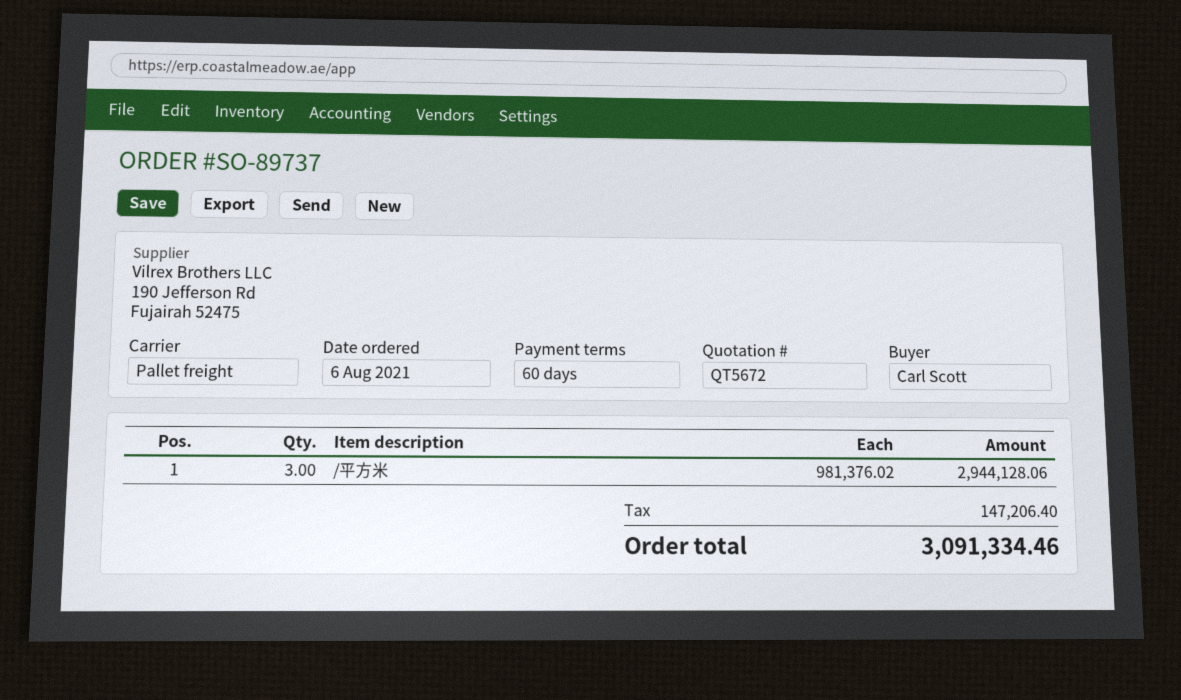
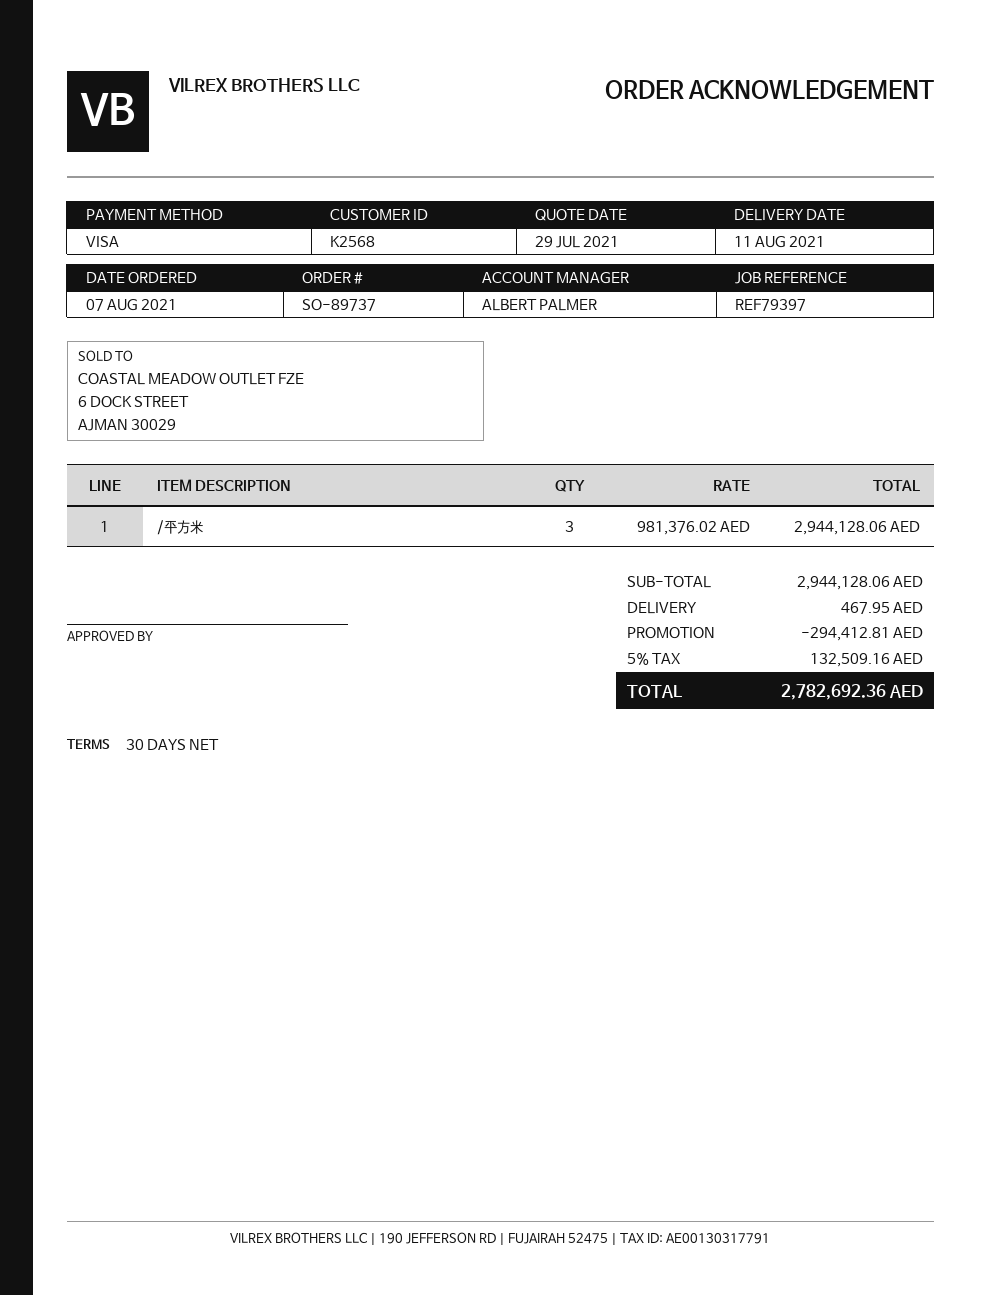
order date: 2021-08-06 -> 2021-08-07
payment terms: 60 days -> 30 days
discount: none -> 294412.81
shipping: none -> 467.95
tax: 147206.40 -> 132509.16
total: 3091334.46 -> 2782692.36

